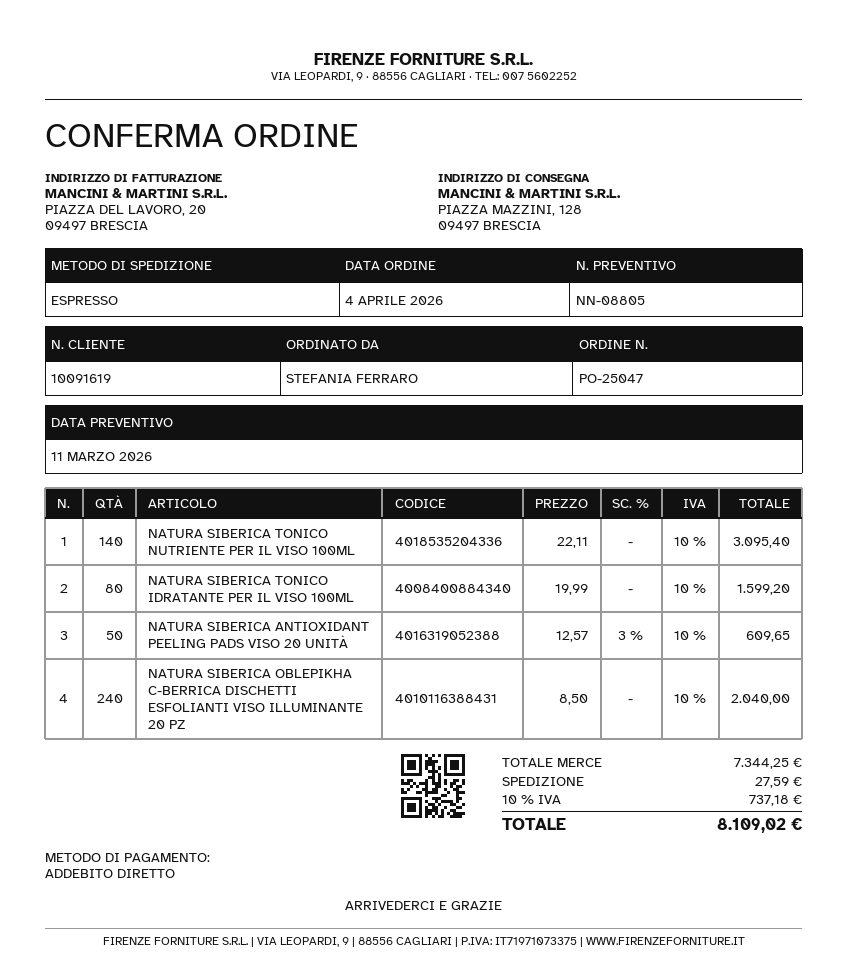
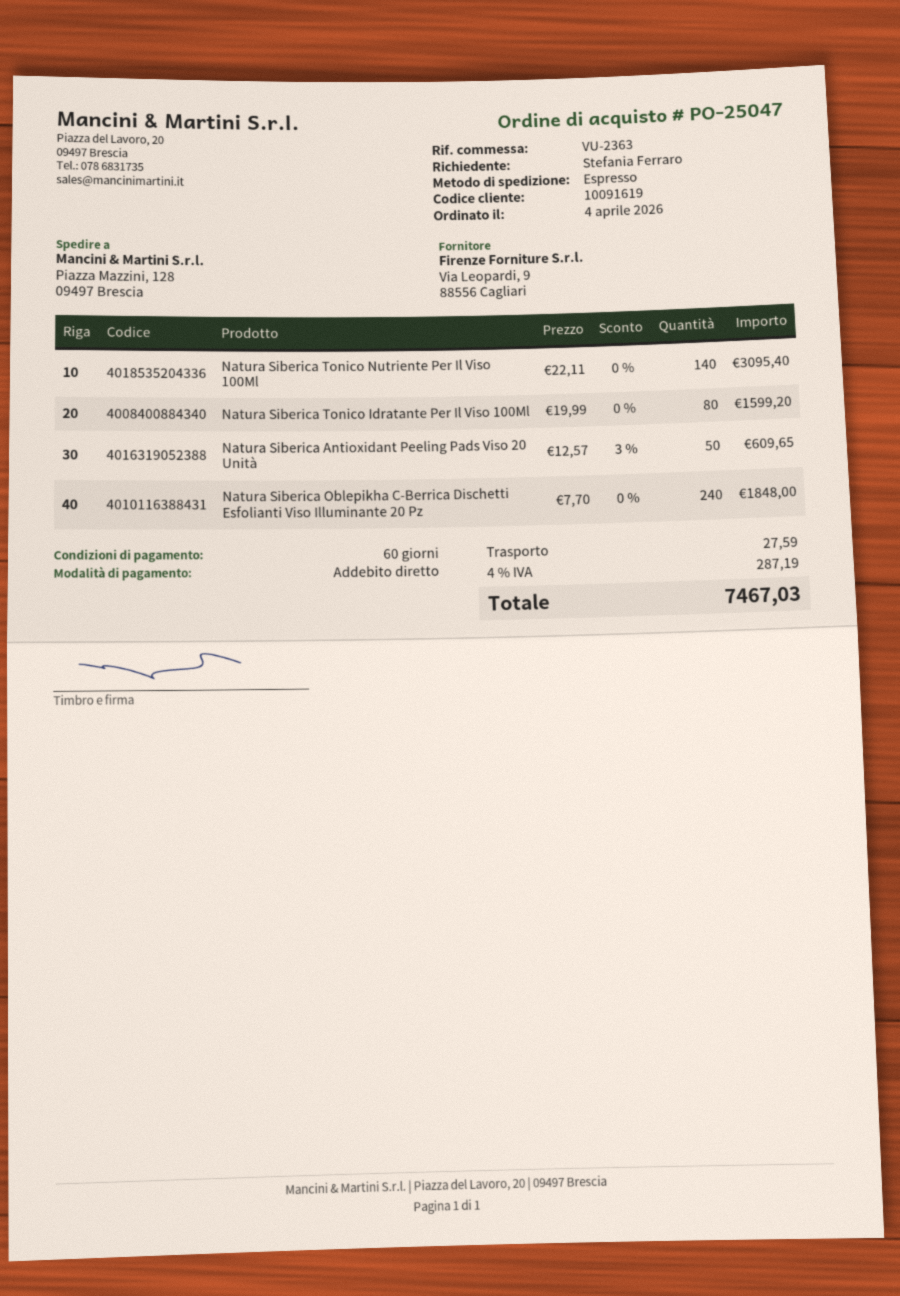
NATURA SIBERICA OBLEPIKHA C-BERRICA DISCHETTI ESFOLIANTI VISO ILLUMINANTE 20 PZ: 240 x 8.50 = 2040.00 -> 240 x 7.70 = 1848.00
tax: 10% = 737.18 -> 4% = 287.19
total: 8109.02 -> 7467.03

